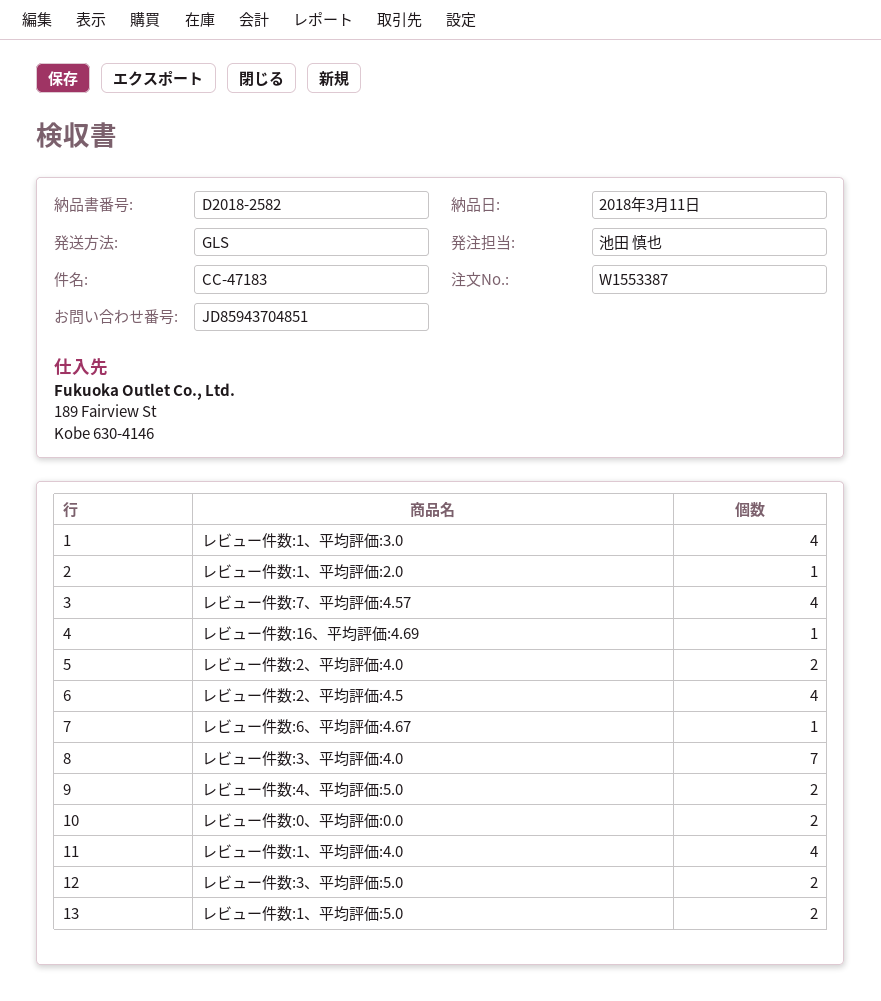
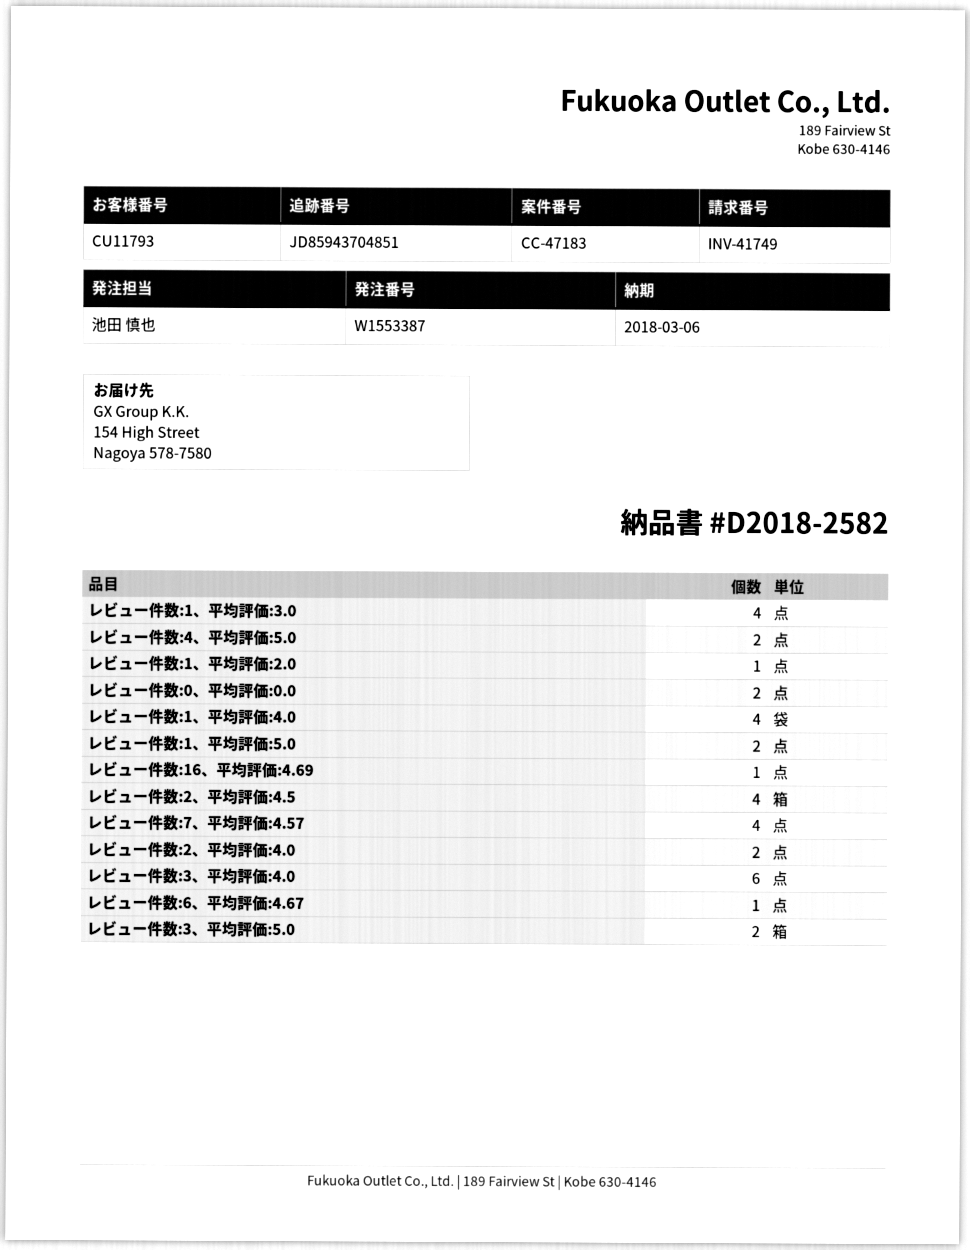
delivery date: 2018-03-11 -> 2018-03-06
レビュー件数:3、平均評価:4.0: 7 -> 6

